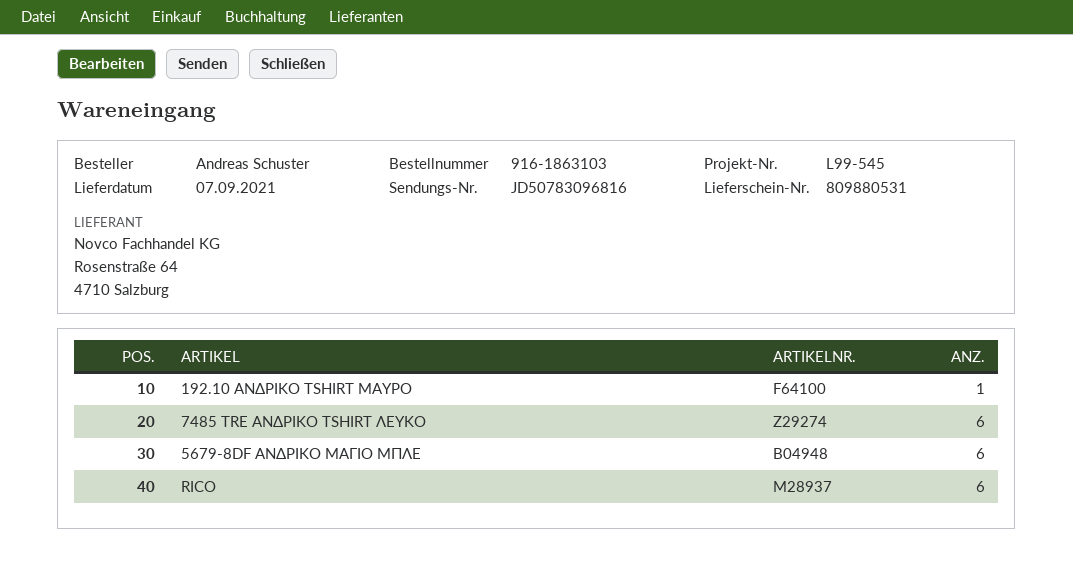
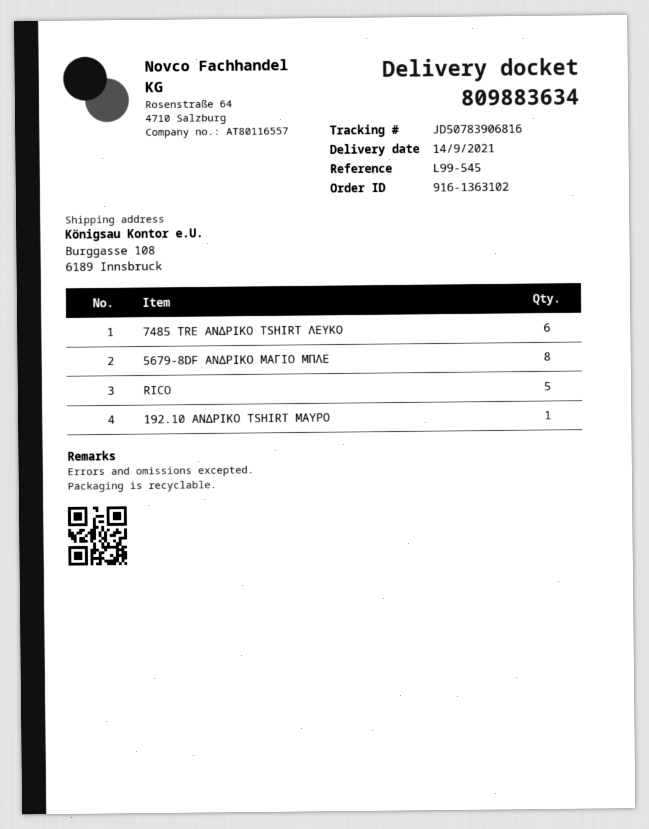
order number: 916-1863103 -> 916-1363102
delivery note number: 809880531 -> 809883634
delivery date: 2021-09-07 -> 2021-09-14
tracking number: JD50783096816 -> JD50783906816
5679-8DF ΑΝΔΡΙΚΟ ΜΑΓΙΟ ΜΠΛΕ: 6 -> 8
RICO: 6 -> 5

